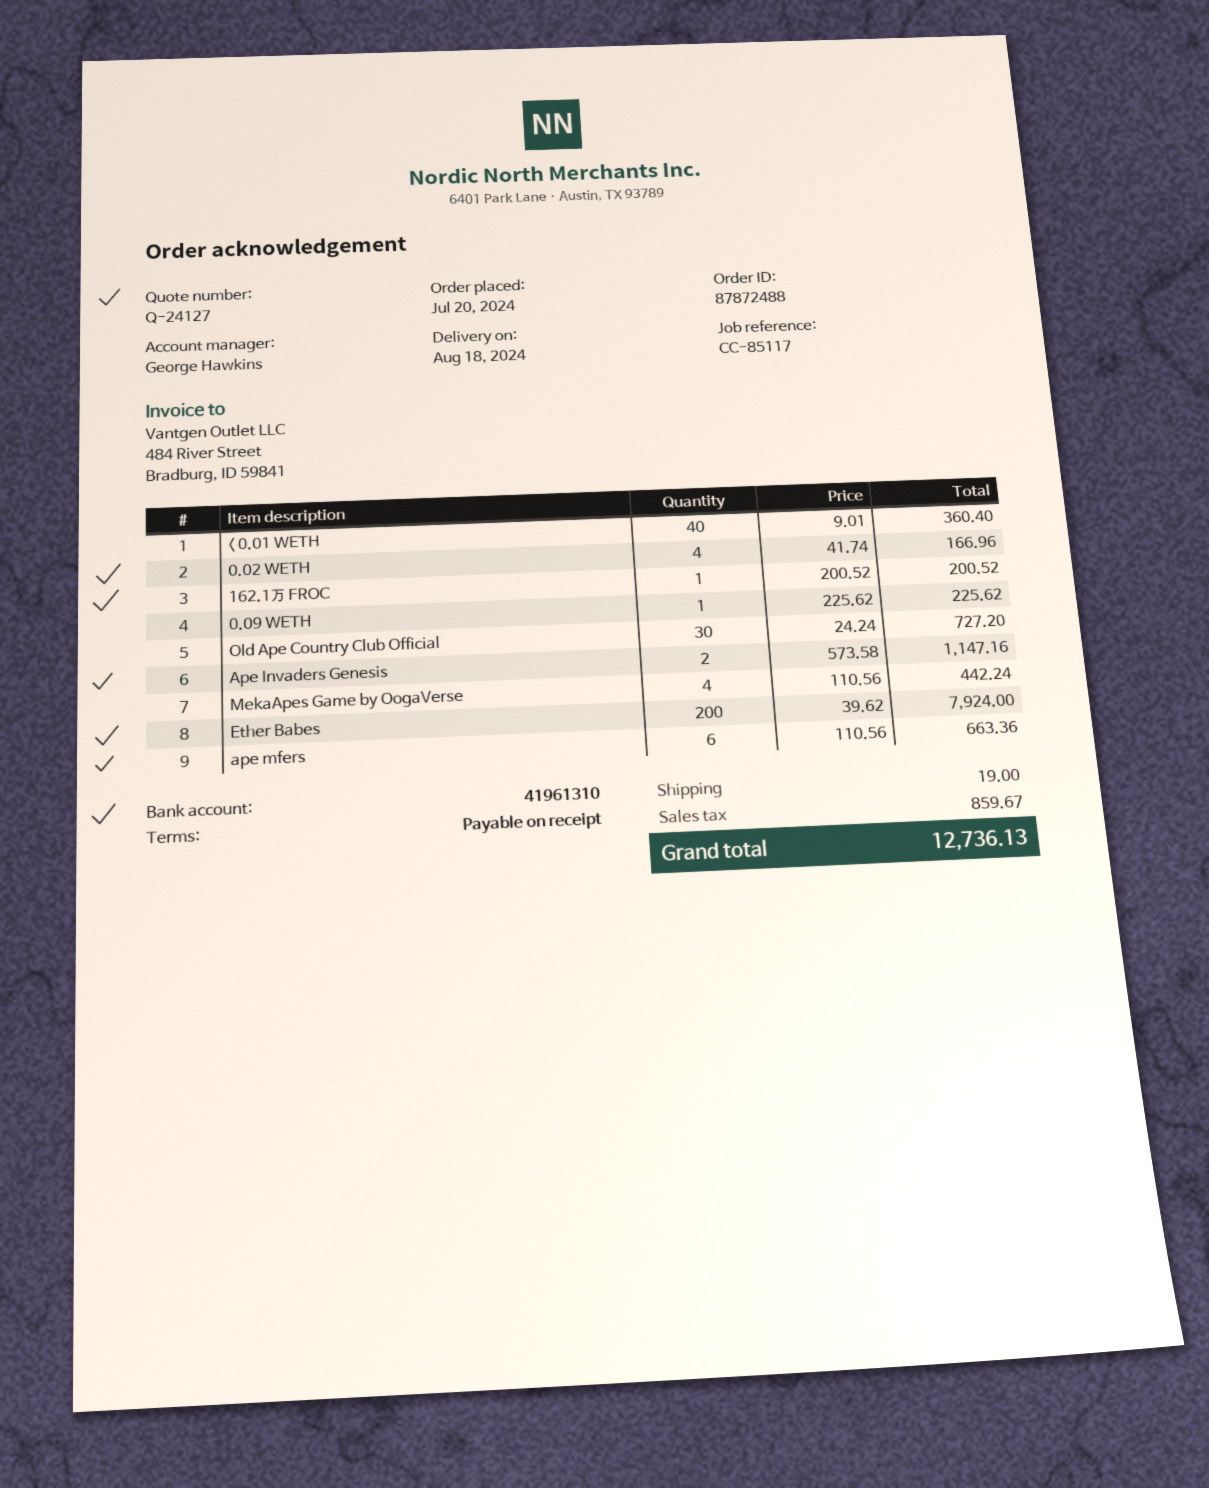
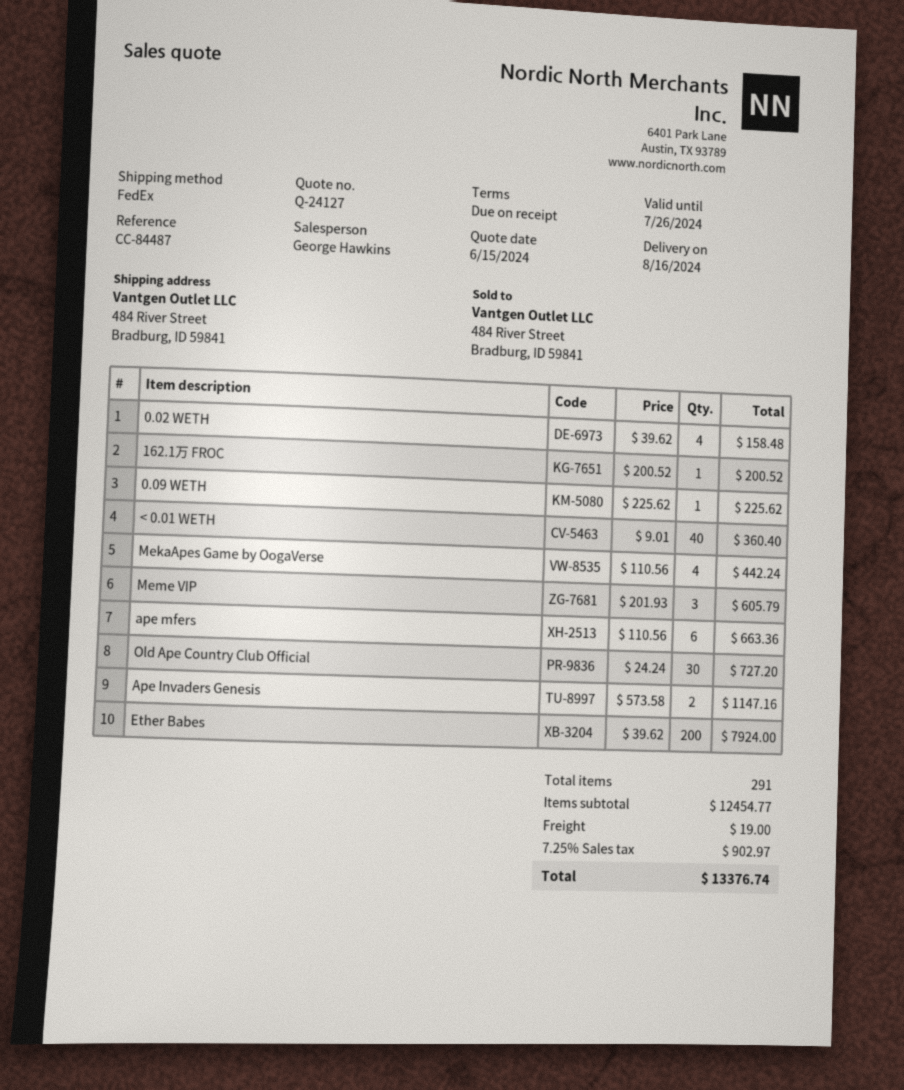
delivery date: 2024-08-18 -> 2024-08-16
reference: CC-85117 -> CC-84487
0.02 WETH: 4 x 41.74 = 166.96 -> 4 x 39.62 = 158.48
Meme VIP: none -> 3 x 201.93 = 605.79
tax: 859.67 -> 902.97
total: 12736.13 -> 13376.74

